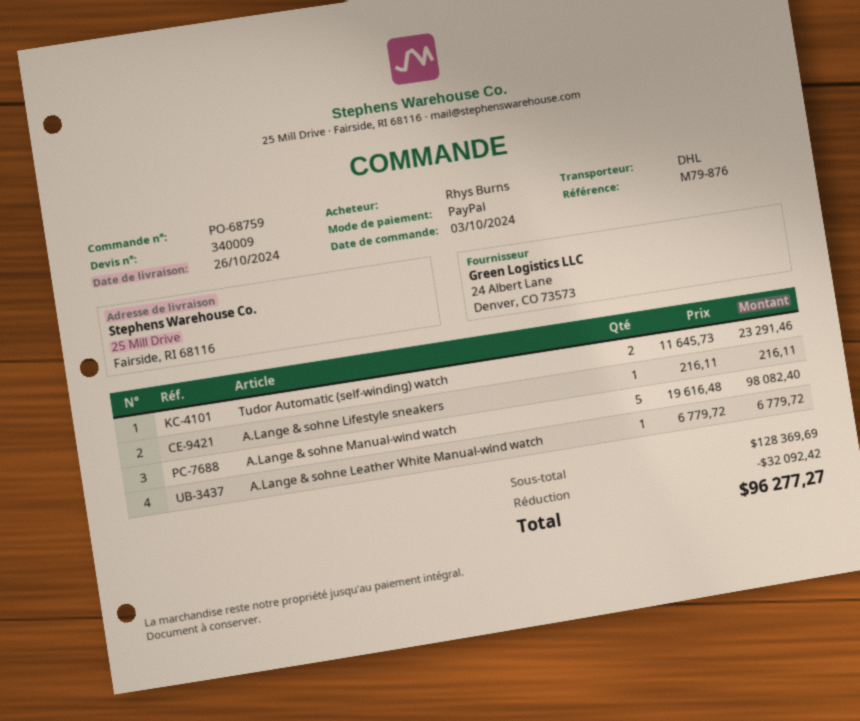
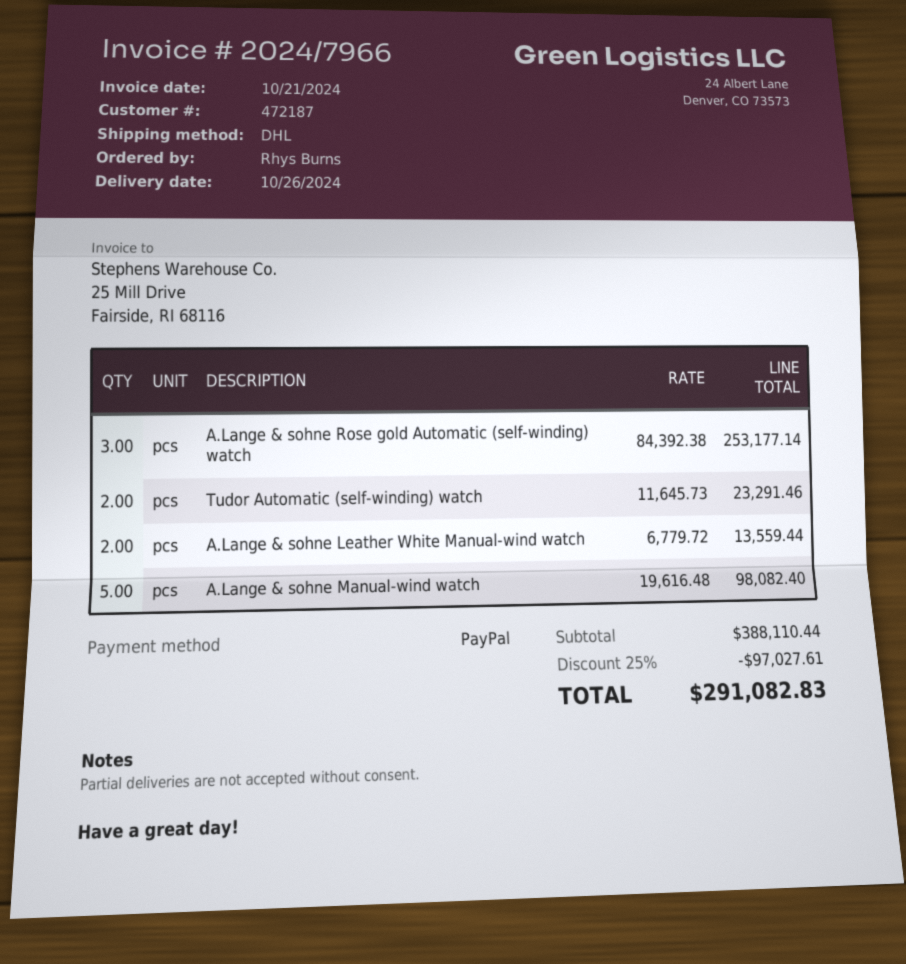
A.Lange & sohne Lifestyle sneakers: 1 x 216.11 = 216.11 -> none
A.Lange & sohne Leather White Manual-wind watch: 1 x 6779.72 = 6779.72 -> 2 x 6779.72 = 13559.44
A.Lange & sohne Rose gold Automatic (self-winding) watch: none -> 3 x 84392.38 = 253177.14
subtotal: 128369.69 -> 388110.44
discount: 32092.42 -> 97027.61
total: 96277.27 -> 291082.83

